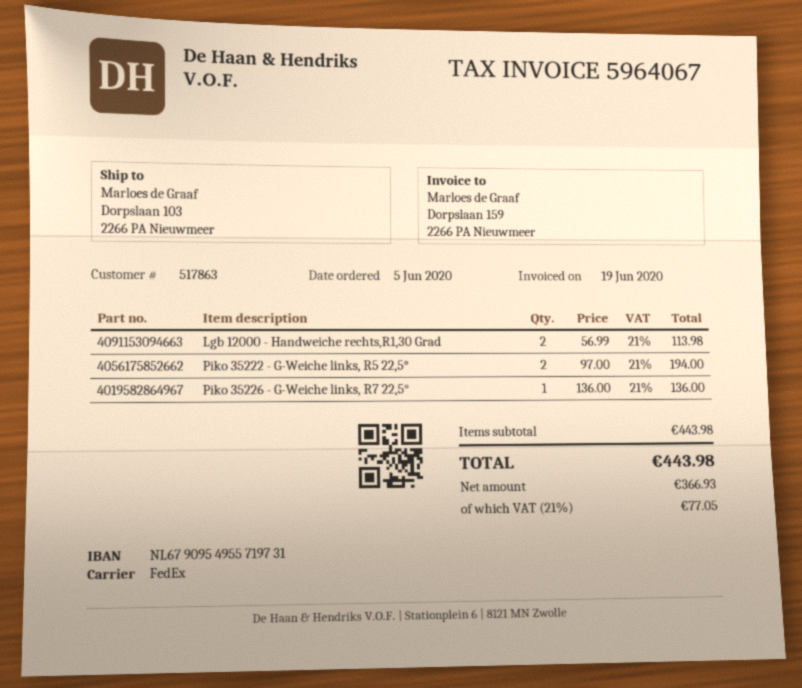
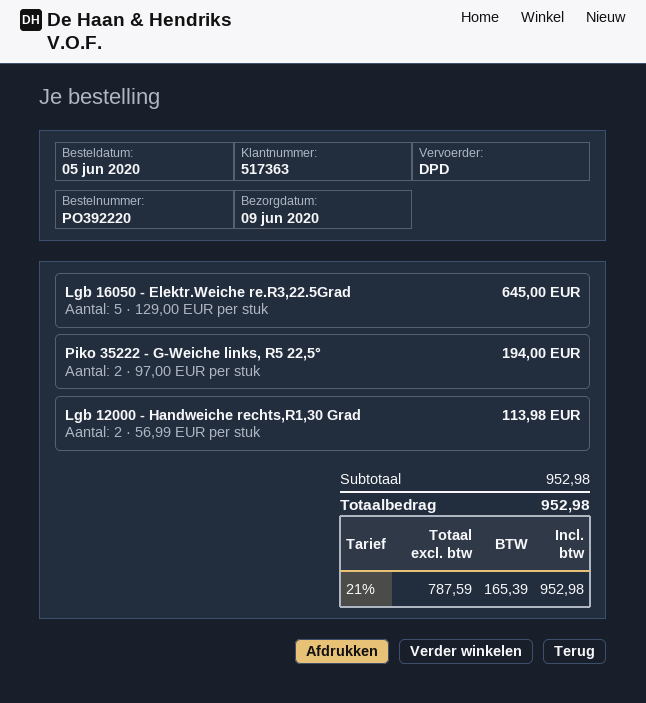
customer number: 517863 -> 517363
shipping method: FedEx -> DPD
Piko 35226 - G-Weiche links, R7 22,5°: 1 x 136.00 = 136.00 -> none
Lgb 16050 - Elektr.Weiche re.R3,22.5Grad: none -> 5 x 129.00 = 645.00
subtotal: 443.98 -> 952.98
net: 366.93 -> 787.59
tax: 21% = 77.05 -> 21% = 165.39
total: 443.98 -> 952.98

